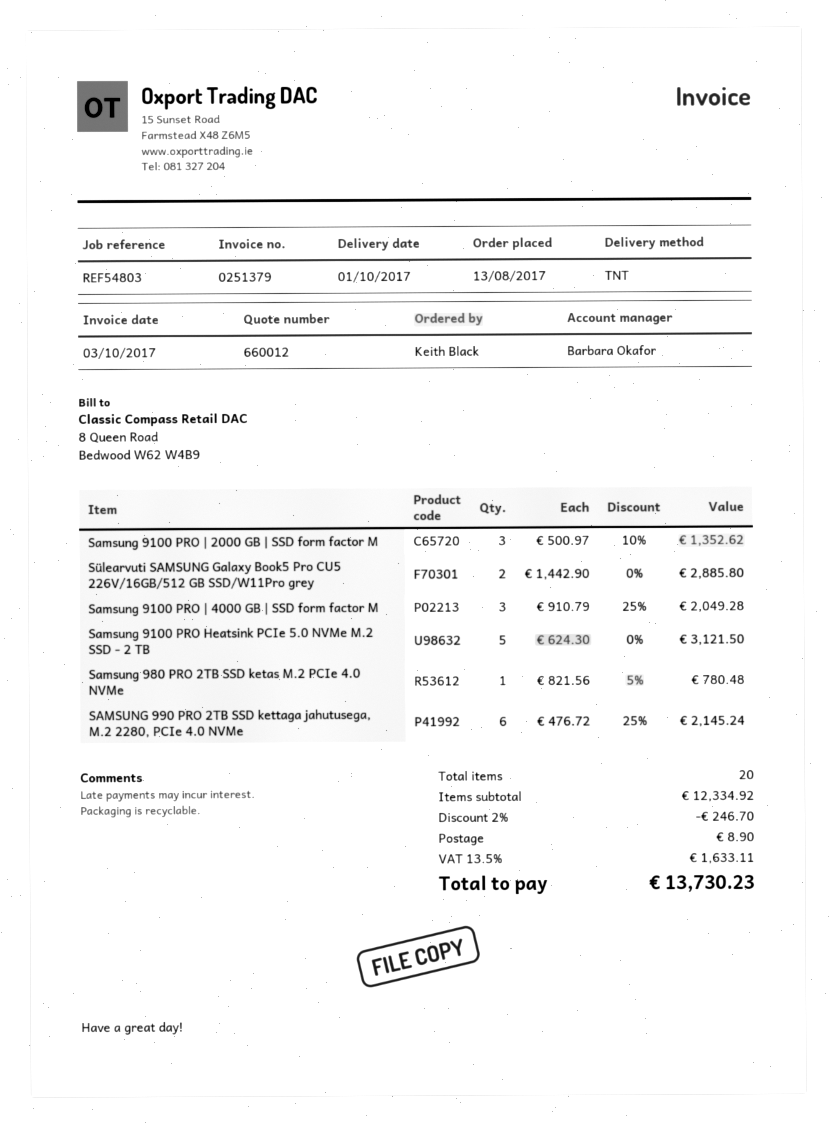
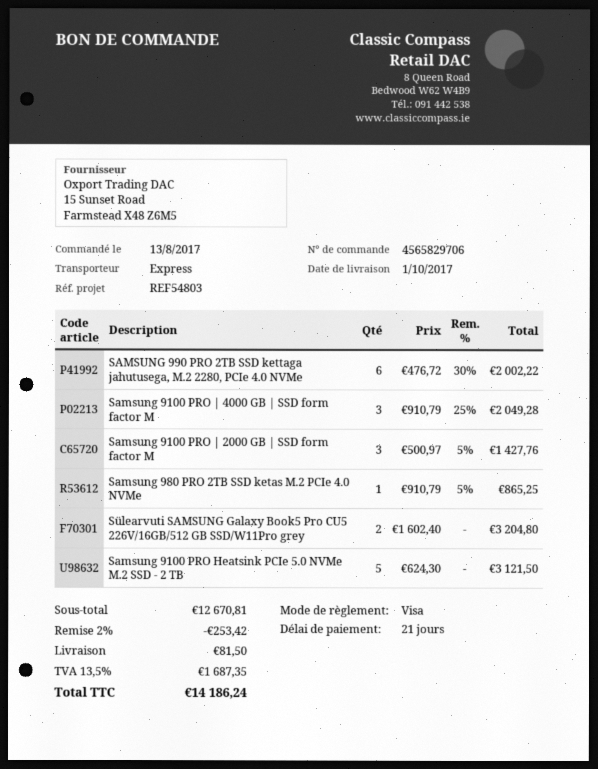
shipping method: TNT -> express
Samsung 9100 PRO | 2000 GB | SSD form factor M: 3 x 500.97 - 10% = 1352.62 -> 3 x 500.97 - 5% = 1427.76
Sülearvuti SAMSUNG Galaxy Book5 Pro CU5 226V/16GB/512 GB SSD/W11Pro grey: 2 x 1442.90 = 2885.80 -> 2 x 1602.40 = 3204.80
Samsung 980 PRO 2TB SSD ketas M.2 PCIe 4.0 NVMe: 1 x 821.56 - 5% = 780.48 -> 1 x 910.79 - 5% = 865.25
SAMSUNG 990 PRO 2TB SSD kettaga jahutusega, M.2 2280, PCIe 4.0 NVMe: 6 x 476.72 - 25% = 2145.24 -> 6 x 476.72 - 30% = 2002.22
subtotal: 12334.92 -> 12670.81
discount: 2% = 246.70 -> 2% = 253.42
shipping: 8.90 -> 81.50
tax: 13.5% = 1633.11 -> 13.5% = 1687.35
total: 13730.23 -> 14186.24

